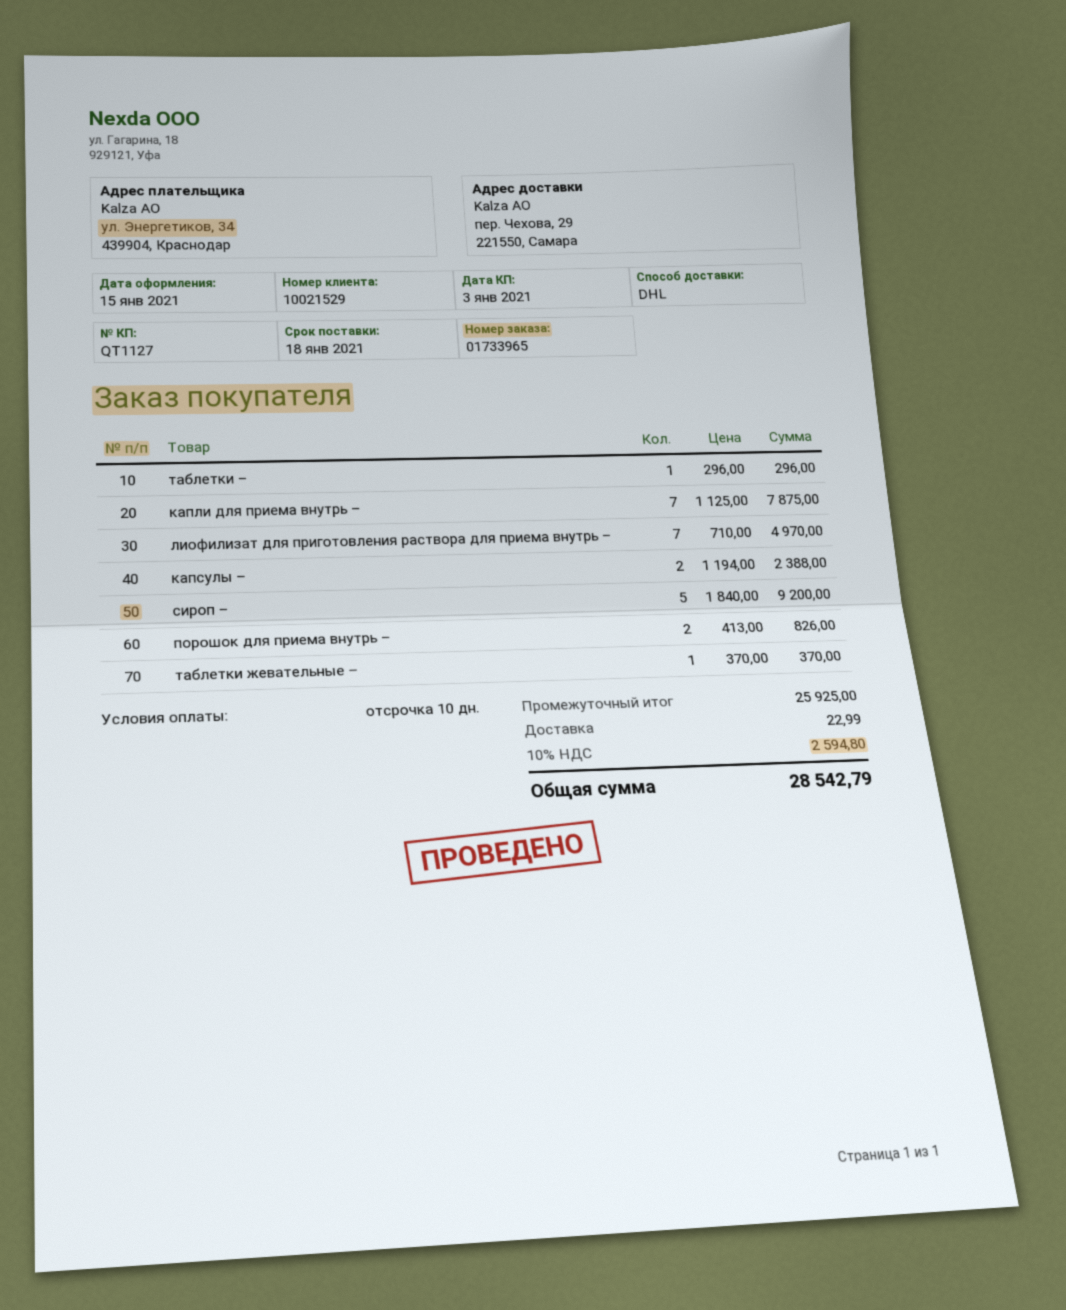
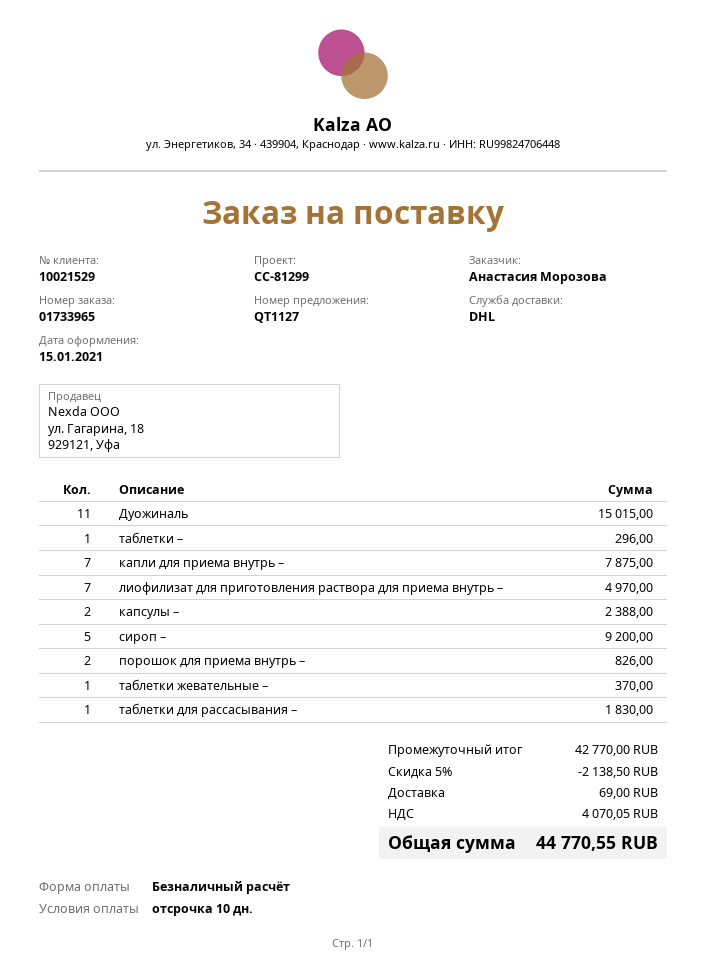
Дуожиналь: none -> 11 for 15015.00
таблетки для рассасывания –: none -> 1 for 1830.00
subtotal: 25925.00 -> 42770.00
discount: none -> 5% = 2138.50
shipping: 22.99 -> 69.00
tax: 2594.80 -> 4070.05
total: 28542.79 -> 44770.55

